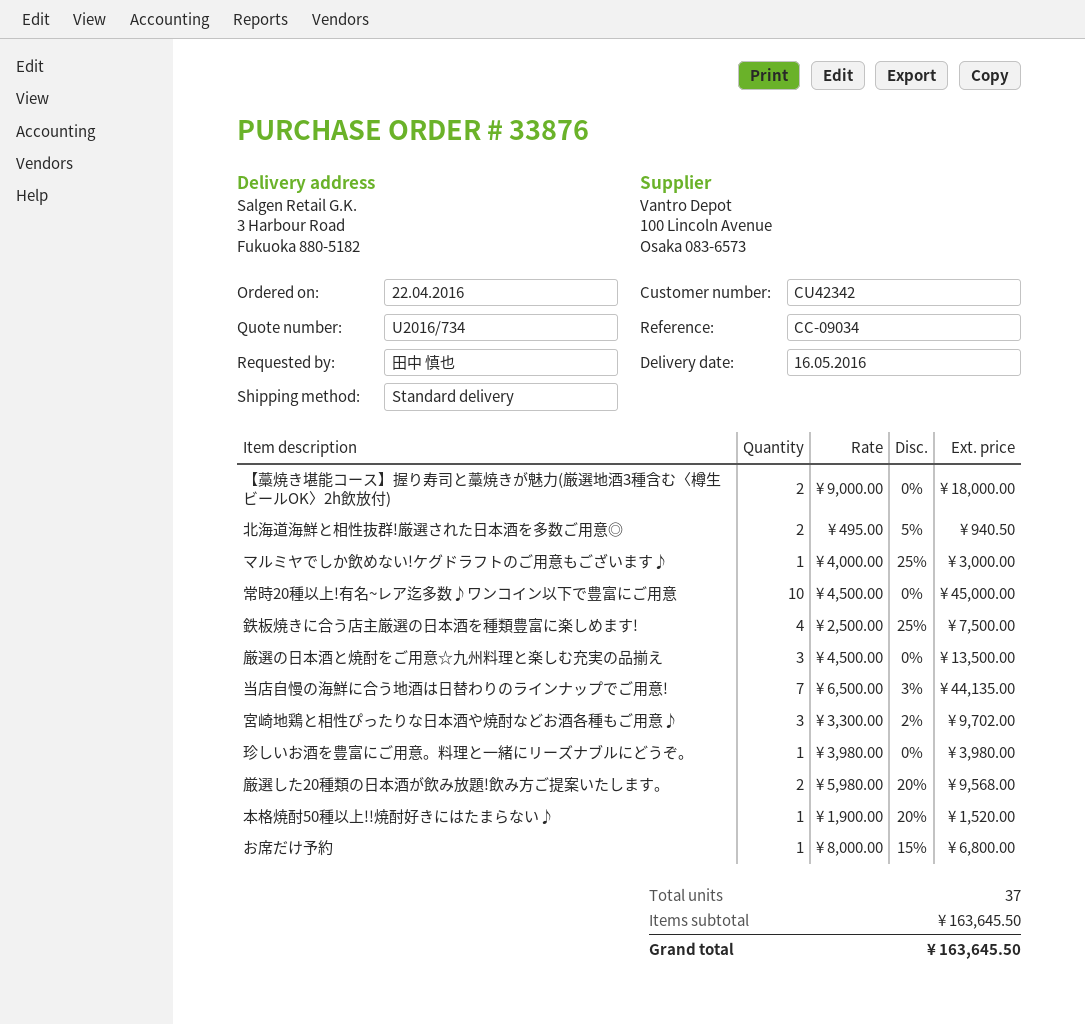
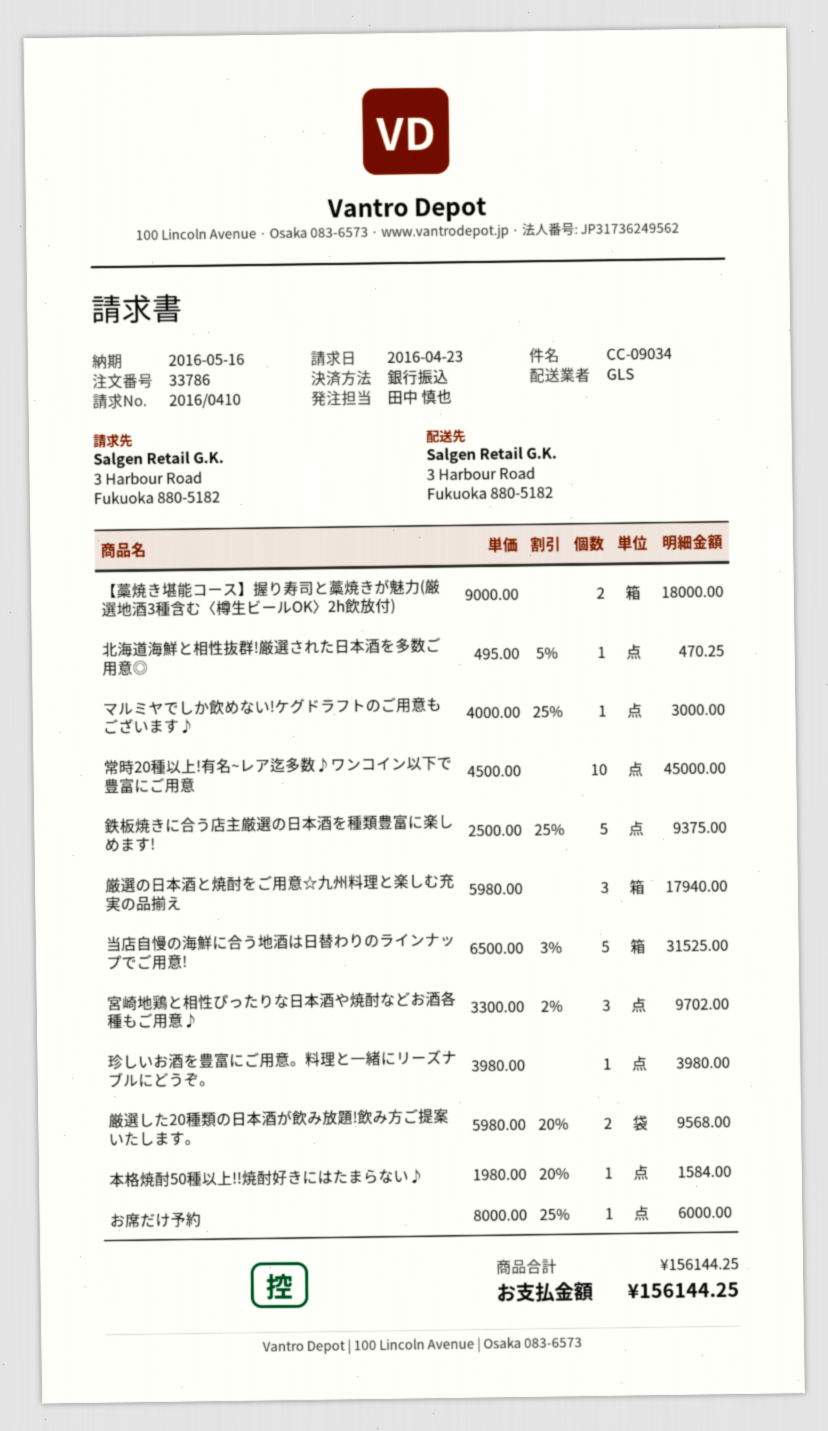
order number: 33876 -> 33786
shipping method: standard -> GLS
北海道海鮮と相性抜群!厳選された日本酒を多数ご用意◎: 2 x 495.00 - 5% = 940.50 -> 1 x 495.00 - 5% = 470.25
鉄板焼きに合う店主厳選の日本酒を種類豊富に楽しめます!: 4 x 2500.00 - 25% = 7500.00 -> 5 x 2500.00 - 25% = 9375.00
厳選の日本酒と焼酎をご用意☆九州料理と楽しむ充実の品揃え: 3 x 4500.00 = 13500.00 -> 3 x 5980.00 = 17940.00
当店自慢の海鮮に合う地酒は日替わりのラインナップでご用意!: 7 x 6500.00 - 3% = 44135.00 -> 5 x 6500.00 - 3% = 31525.00
本格焼酎50種以上!!焼酎好きにはたまらない♪: 1 x 1900.00 - 20% = 1520.00 -> 1 x 1980.00 - 20% = 1584.00
お席だけ予約: 1 x 8000.00 - 15% = 6800.00 -> 1 x 8000.00 - 25% = 6000.00
subtotal: 163645.50 -> 156144.25
total: 163645.50 -> 156144.25

